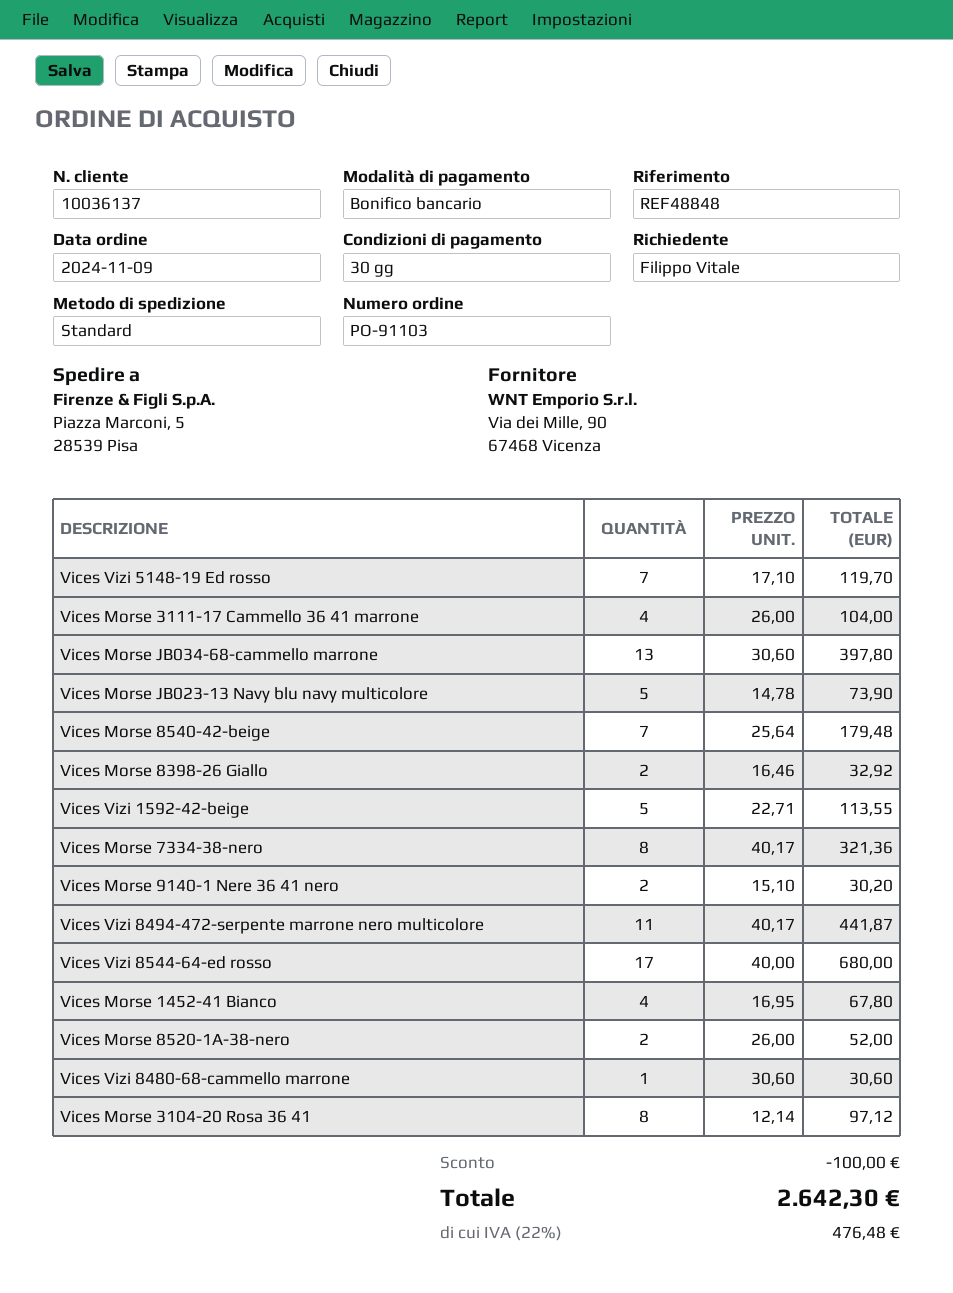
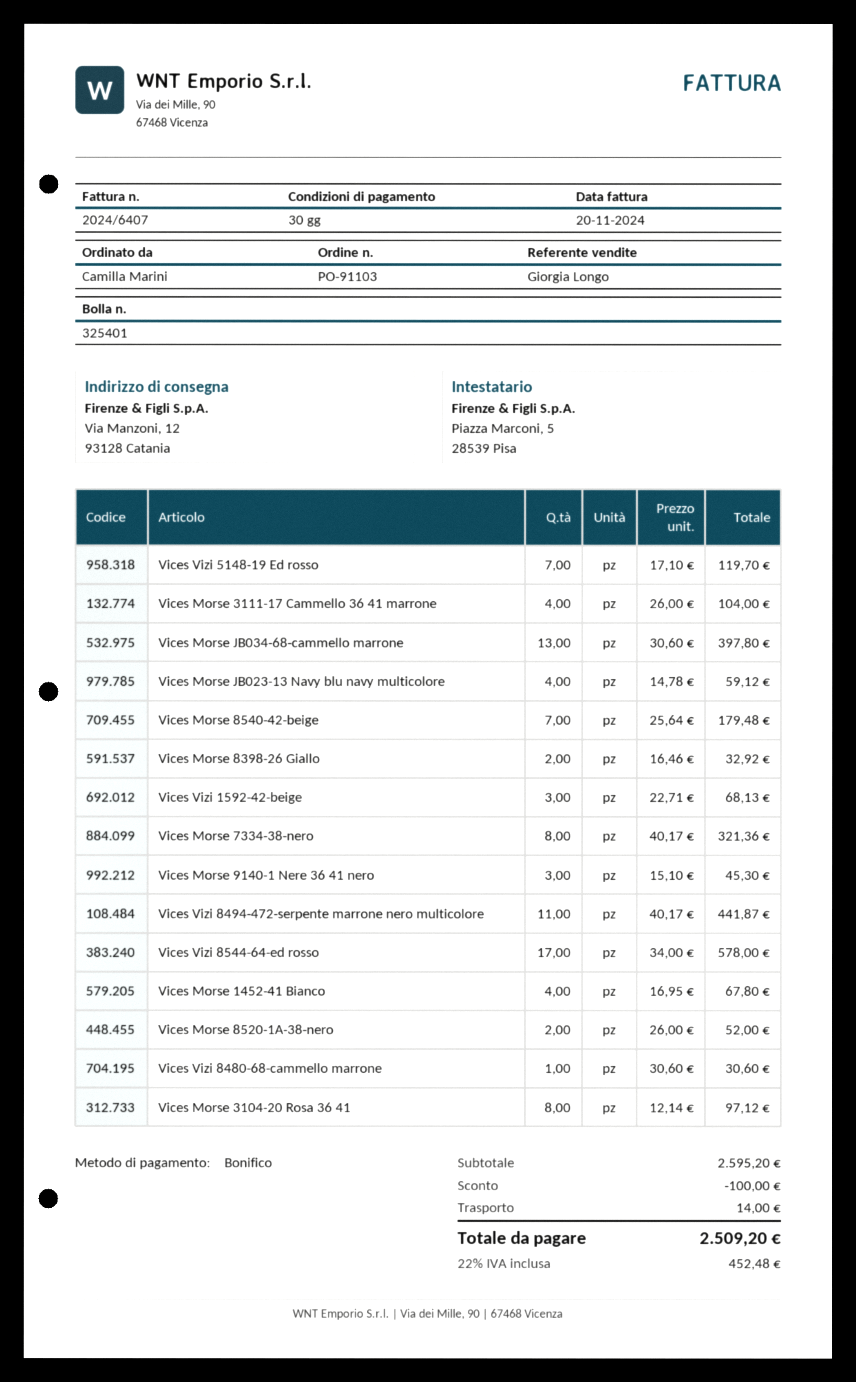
ordered by: Filippo Vitale -> Camilla Marini
ship to: Piazza Marconi, 5, 28539 Pisa -> Via Manzoni, 12, 93128 Catania
Vices Morse JB023-13 Navy blu navy multicolore: 5 x 14.78 = 73.90 -> 4 x 14.78 = 59.12
Vices Vizi 1592-42-beige: 5 x 22.71 = 113.55 -> 3 x 22.71 = 68.13
Vices Morse 9140-1 Nere 36 41 nero: 2 x 15.10 = 30.20 -> 3 x 15.10 = 45.30
Vices Vizi 8544-64-ed rosso: 17 x 40.00 = 680.00 -> 17 x 34.00 = 578.00
shipping: none -> 14.00
tax: 22% = 476.48 -> 22% = 452.48
total: 2642.30 -> 2509.20

